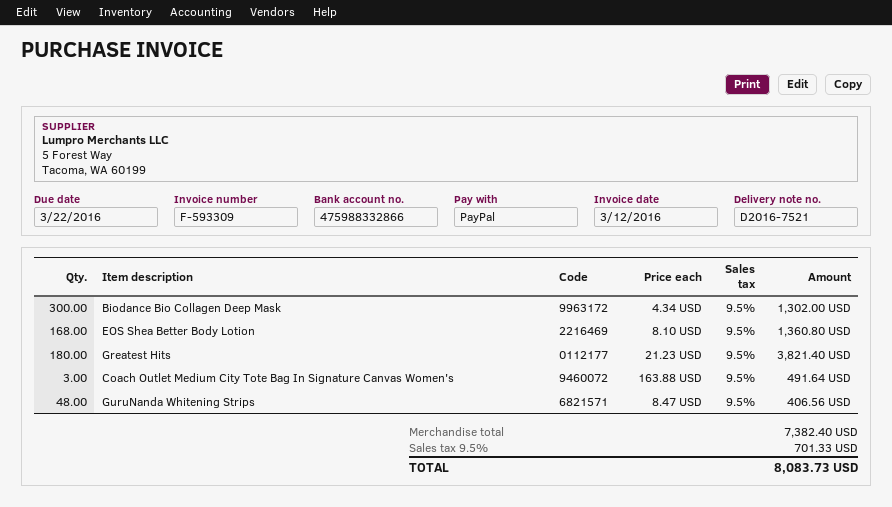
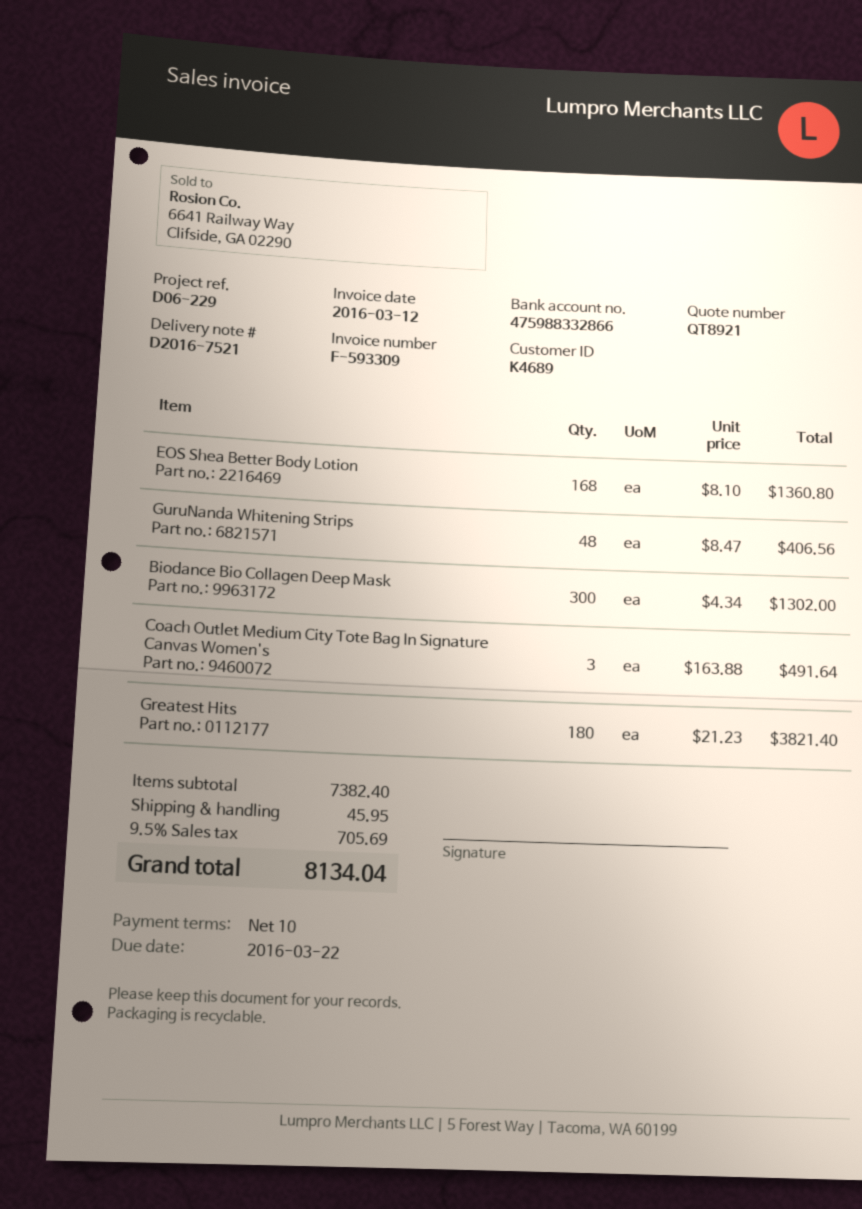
shipping: none -> 45.95
tax: 9.5% = 701.33 -> 9.5% = 705.69
total: 8083.73 -> 8134.04

